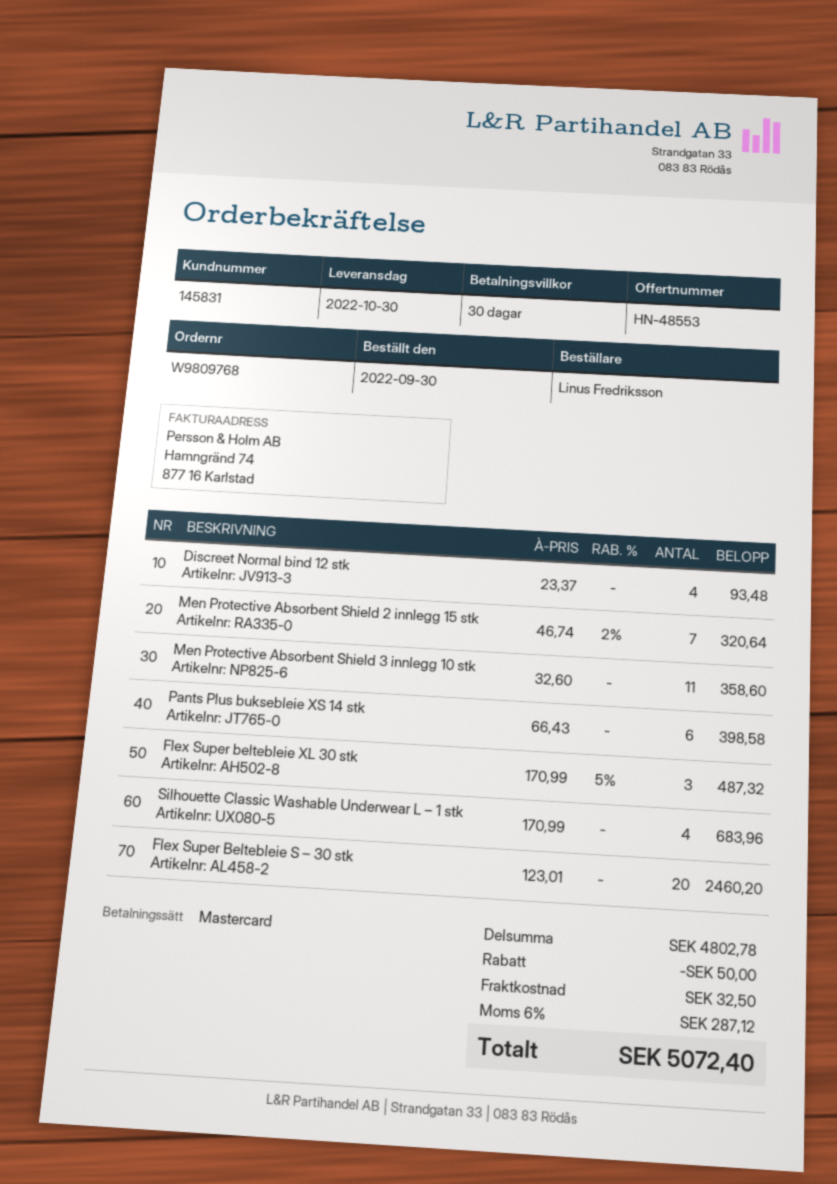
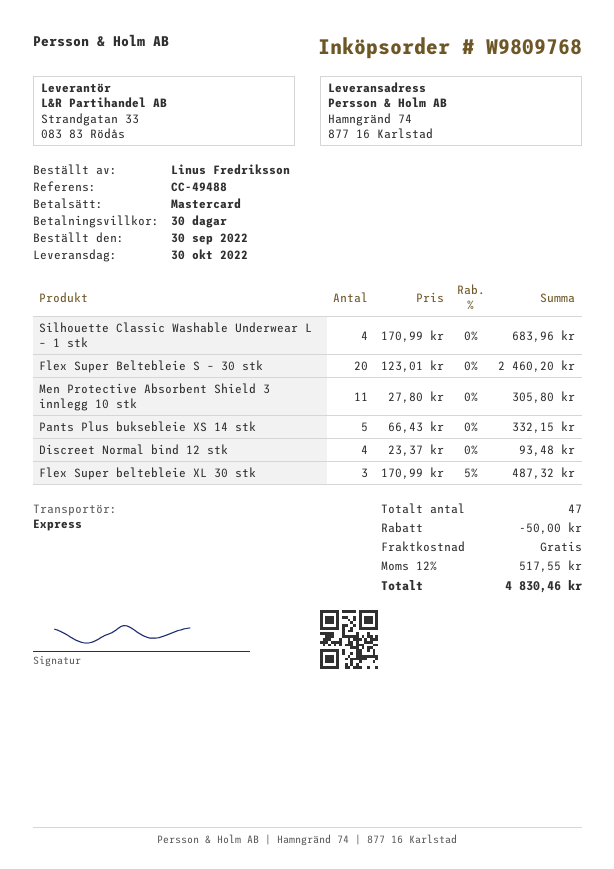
Men Protective Absorbent Shield 2 innlegg 15 stk: 7 x 46.74 - 2% = 320.64 -> none
Men Protective Absorbent Shield 3 innlegg 10 stk: 11 x 32.60 = 358.60 -> 11 x 27.80 = 305.80
Pants Plus buksebleie XS 14 stk: 6 x 66.43 = 398.58 -> 5 x 66.43 = 332.15
shipping: 32.50 -> 0.00
tax: 6% = 287.12 -> 12% = 517.55
total: 5072.40 -> 4830.46

